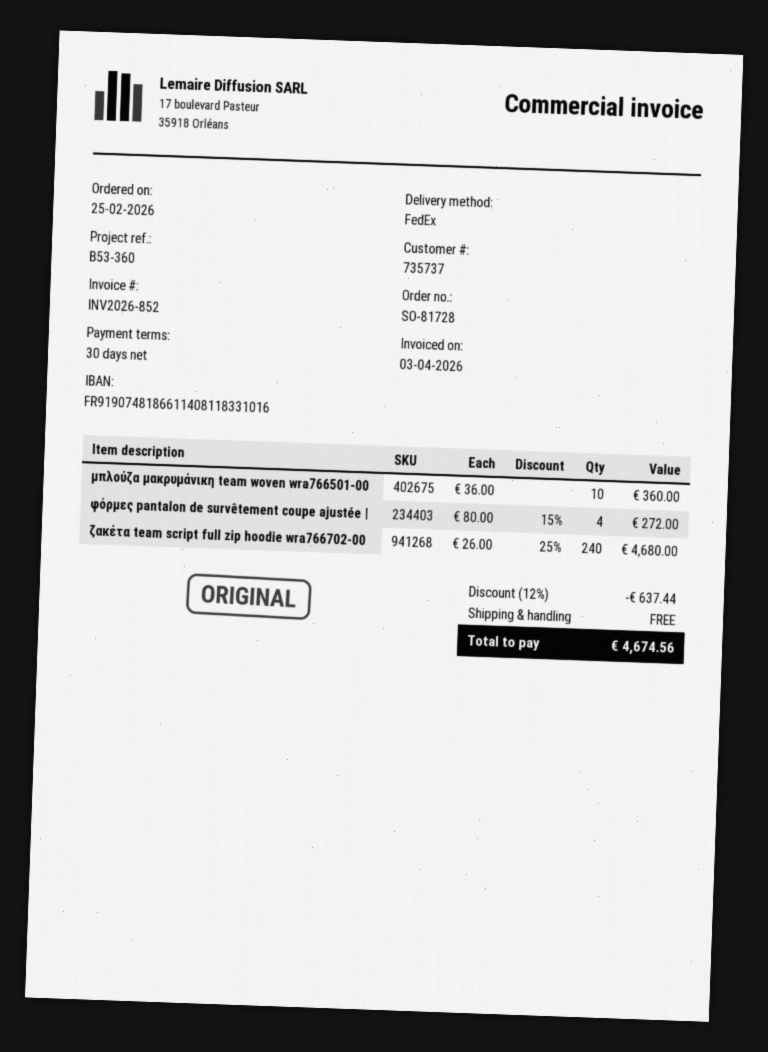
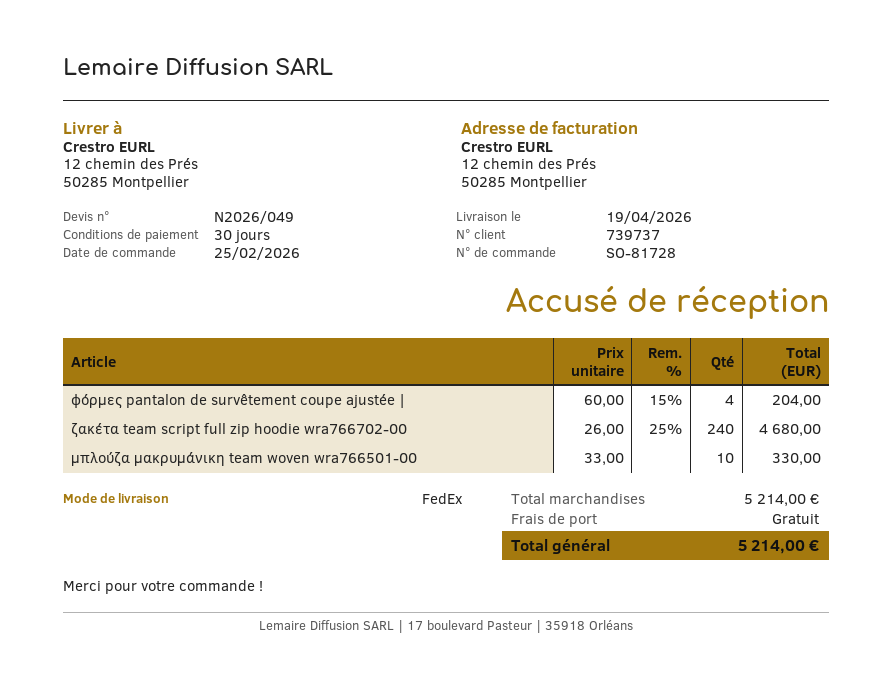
customer number: 735737 -> 739737
μπλούζα μακρυμάνικη team woven wra766501-00: 10 x 36.00 = 360.00 -> 10 x 33.00 = 330.00
φόρμες pantalon de survêtement coupe ajustée |: 4 x 80.00 - 15% = 272.00 -> 4 x 60.00 - 15% = 204.00
discount: 12% = 637.44 -> none
total: 4674.56 -> 5214.00

